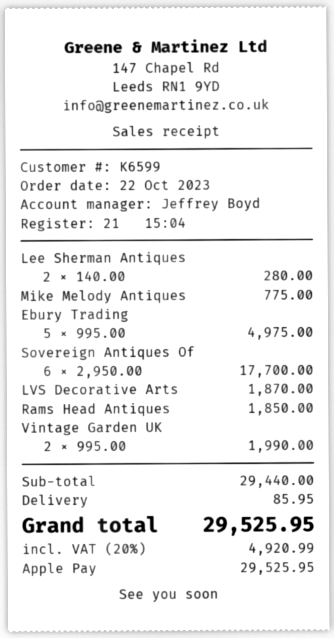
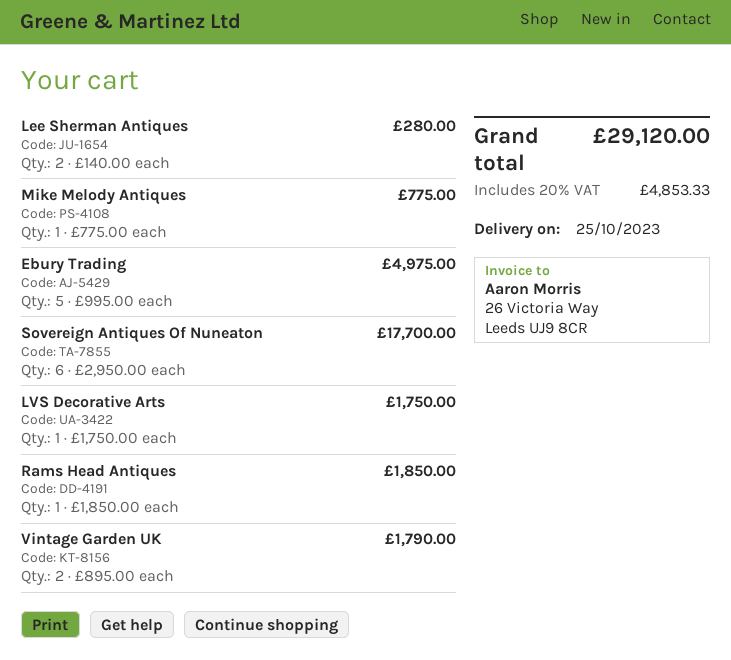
LVS Decorative Arts: 1 x 1870.00 = 1870.00 -> 1 x 1750.00 = 1750.00
Vintage Garden UK: 2 x 995.00 = 1990.00 -> 2 x 895.00 = 1790.00
shipping: 85.95 -> none
tax: 20% = 4920.99 -> 20% = 4853.33
total: 29525.95 -> 29120.00

